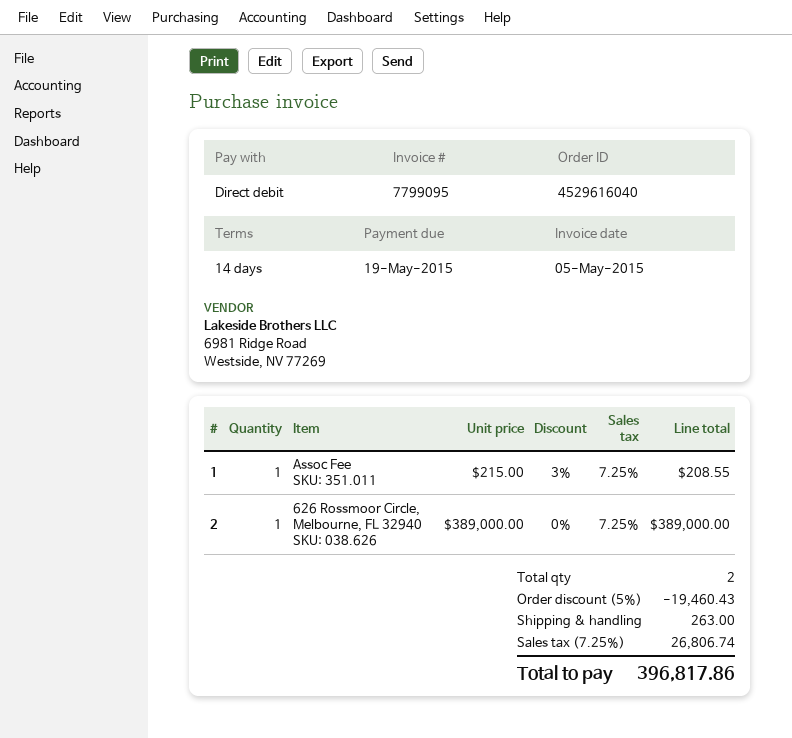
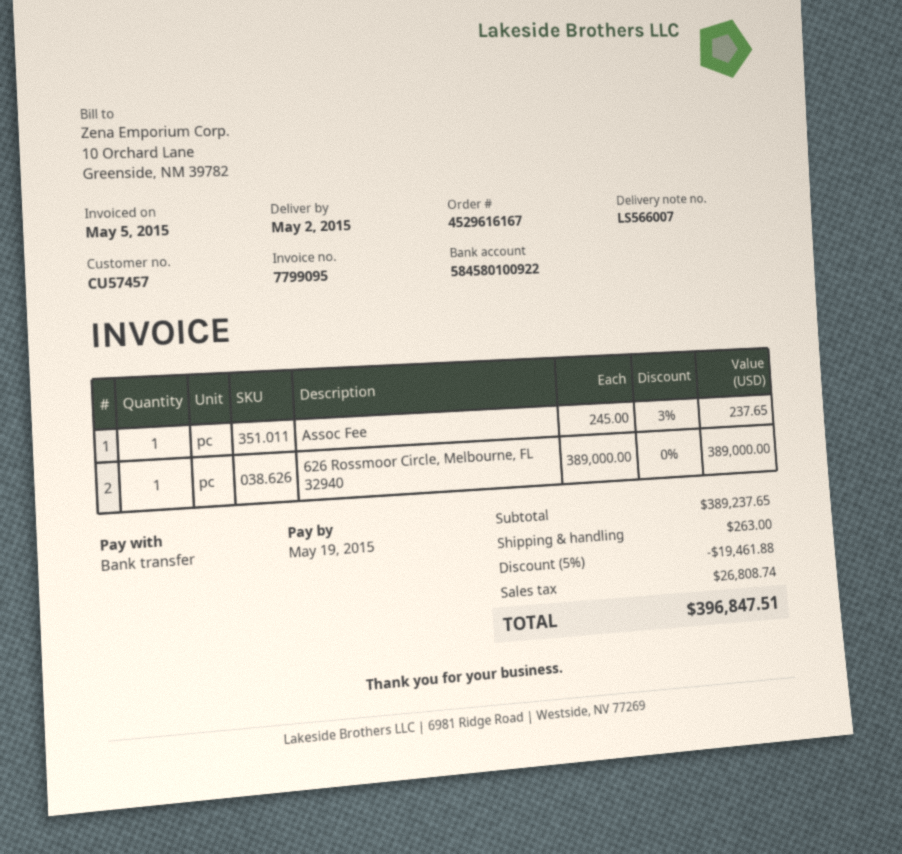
order number: 4529616040 -> 4529616167
payment method: direct debit -> bank transfer
Assoc Fee: 1 x 215.00 - 3% = 208.55 -> 1 x 245.00 - 3% = 237.65
discount: 5% = 19460.43 -> 5% = 19461.88
tax: 26806.74 -> 26808.74
total: 396817.86 -> 396847.51

